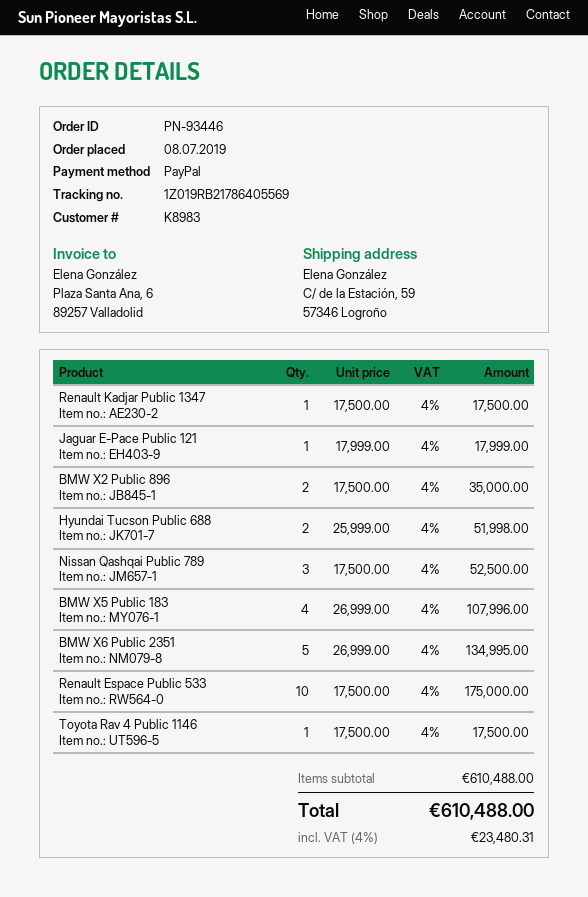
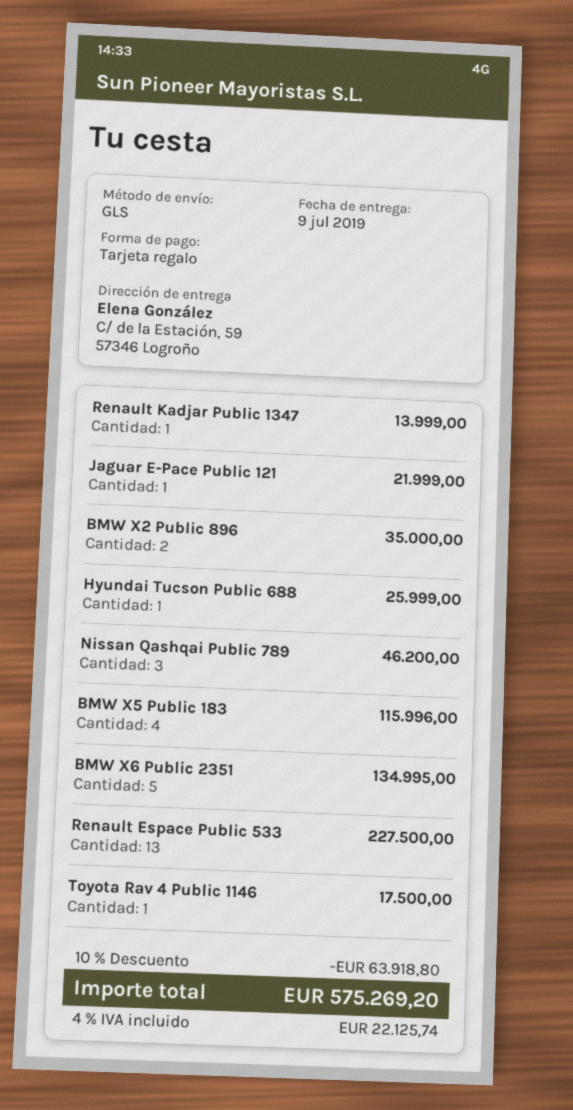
payment method: PayPal -> gift card
Renault Kadjar Public 1347: 1 for 17500.00 -> 1 for 13999.00
Jaguar E-Pace Public 121: 1 for 17999.00 -> 1 for 21999.00
Hyundai Tucson Public 688: 2 for 51998.00 -> 1 for 25999.00
Nissan Qashqai Public 789: 3 for 52500.00 -> 3 for 46200.00
BMW X5 Public 183: 4 for 107996.00 -> 4 for 115996.00
Renault Espace Public 533: 10 for 175000.00 -> 13 for 227500.00
discount: none -> 10% = 63918.80
tax: 4% = 23480.31 -> 4% = 22125.74
total: 610488.00 -> 575269.20

